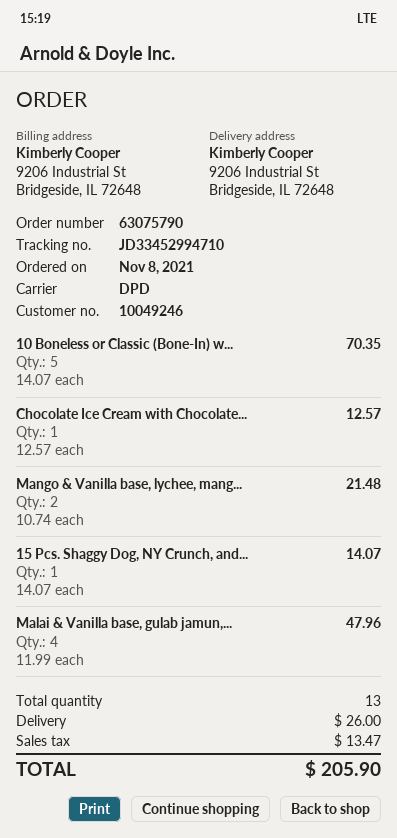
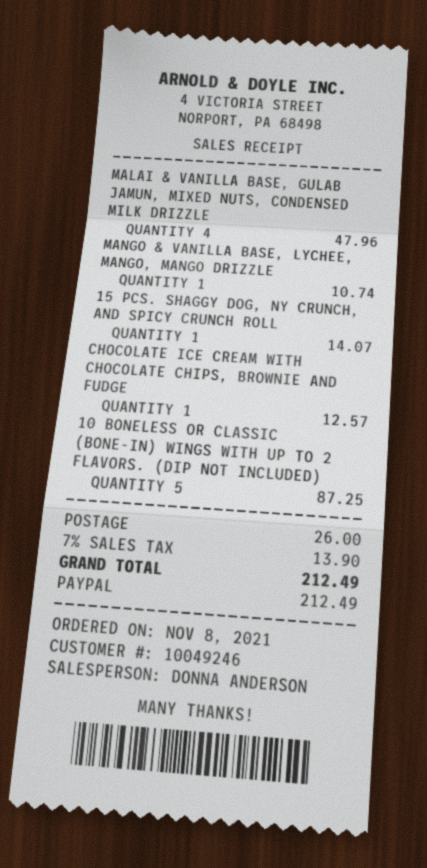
10 Boneless or Classic (Bone-In) w...: 5 for 70.35 -> 5 for 87.25
Mango & Vanilla base, lychee, mang...: 2 for 21.48 -> 1 for 10.74
tax: 13.47 -> 13.90
total: 205.90 -> 212.49

